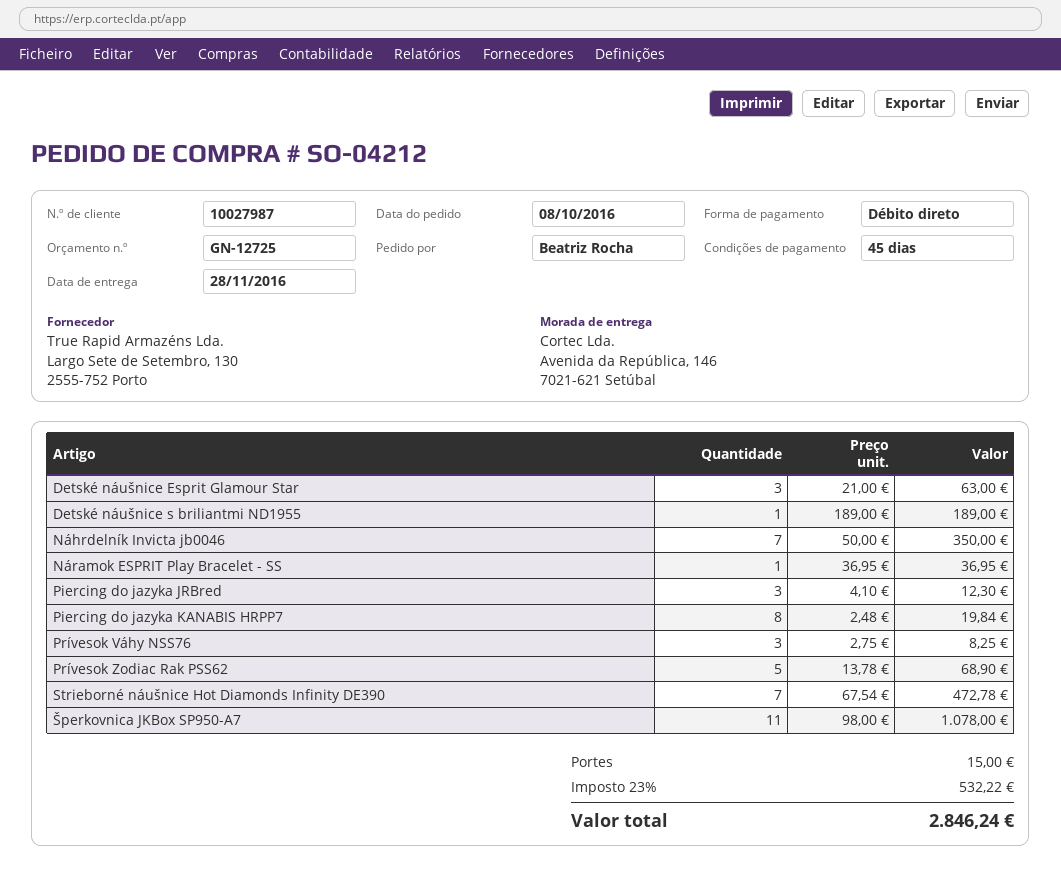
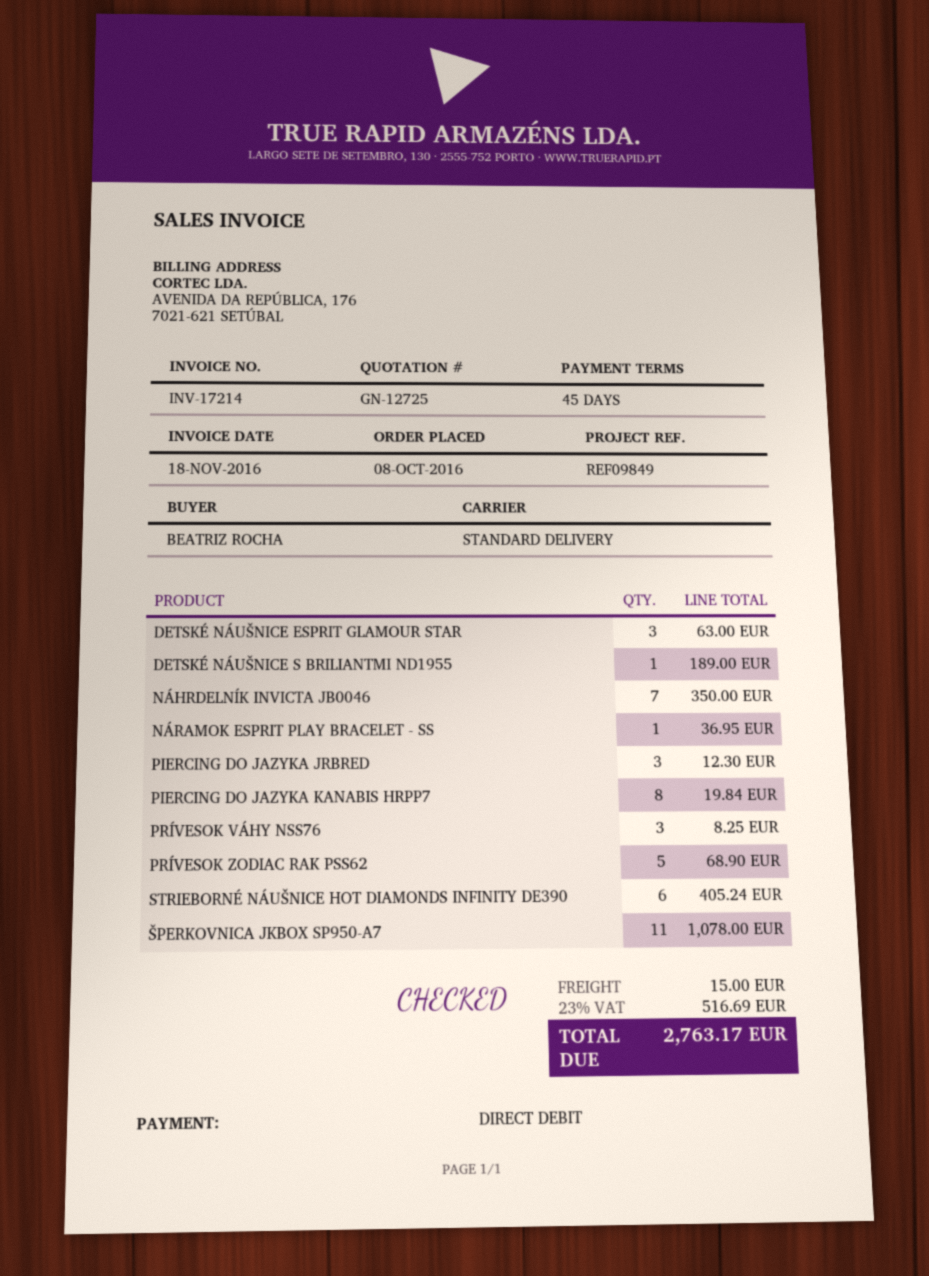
Strieborné náušnice Hot Diamonds Infinity DE390: 7 for 472.78 -> 6 for 405.24
tax: 23% = 532.22 -> 23% = 516.69
total: 2846.24 -> 2763.17

